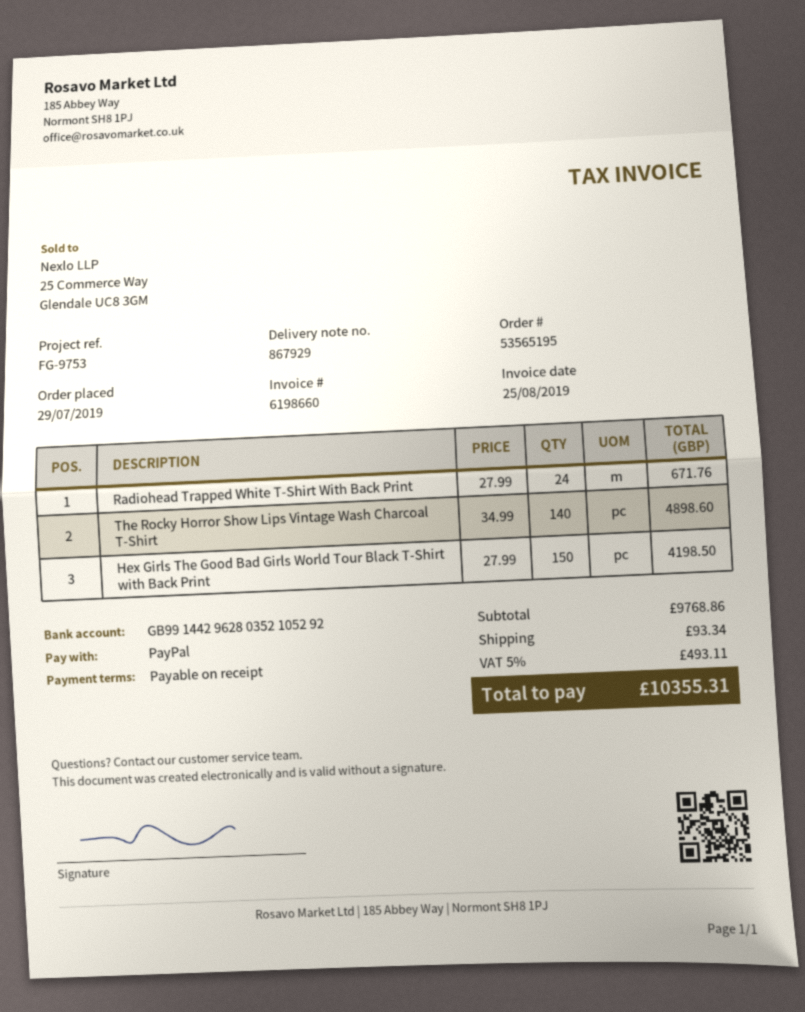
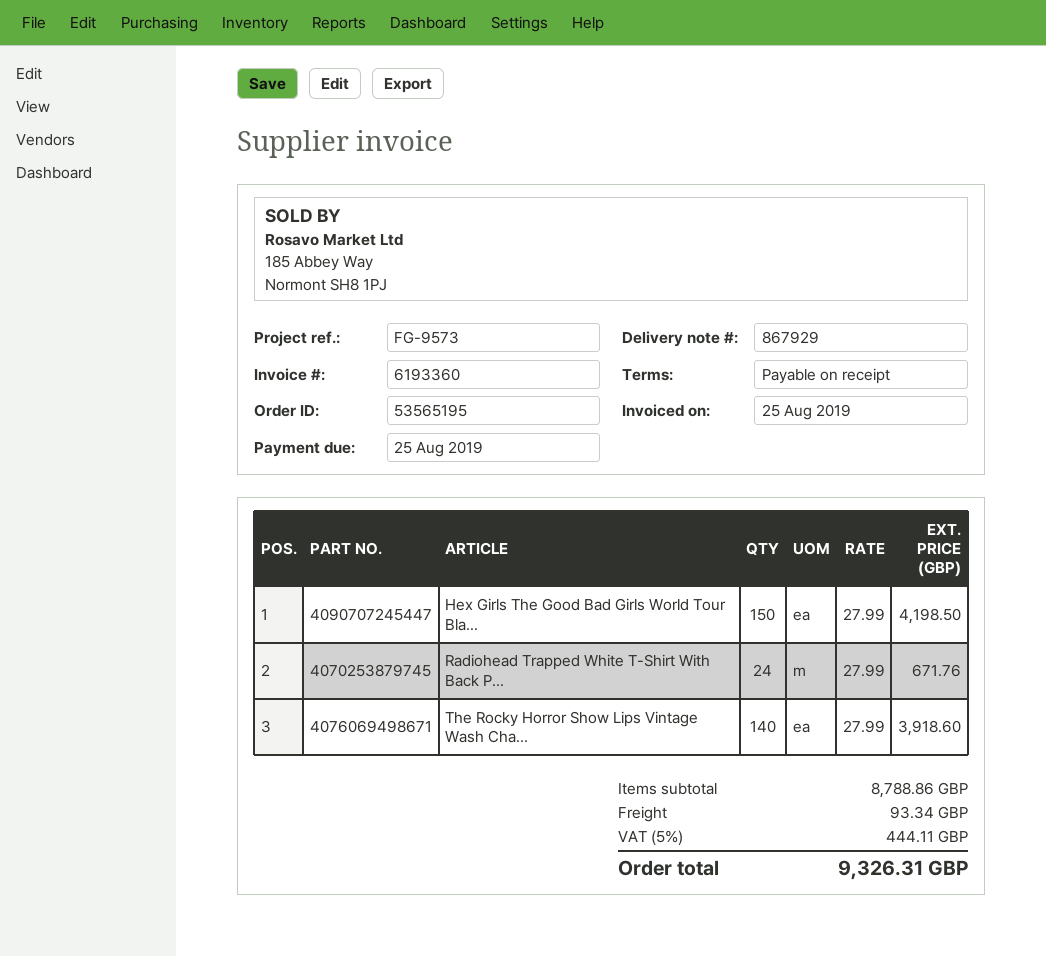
invoice number: 6198660 -> 6193360
reference: FG-9753 -> FG-9573
The Rocky Horror Show Lips Vintage Wash Charcoal T-Shirt: 140 x 34.99 = 4898.60 -> 140 x 27.99 = 3918.60
subtotal: 9768.86 -> 8788.86
tax: 5% = 493.11 -> 5% = 444.11
total: 10355.31 -> 9326.31

